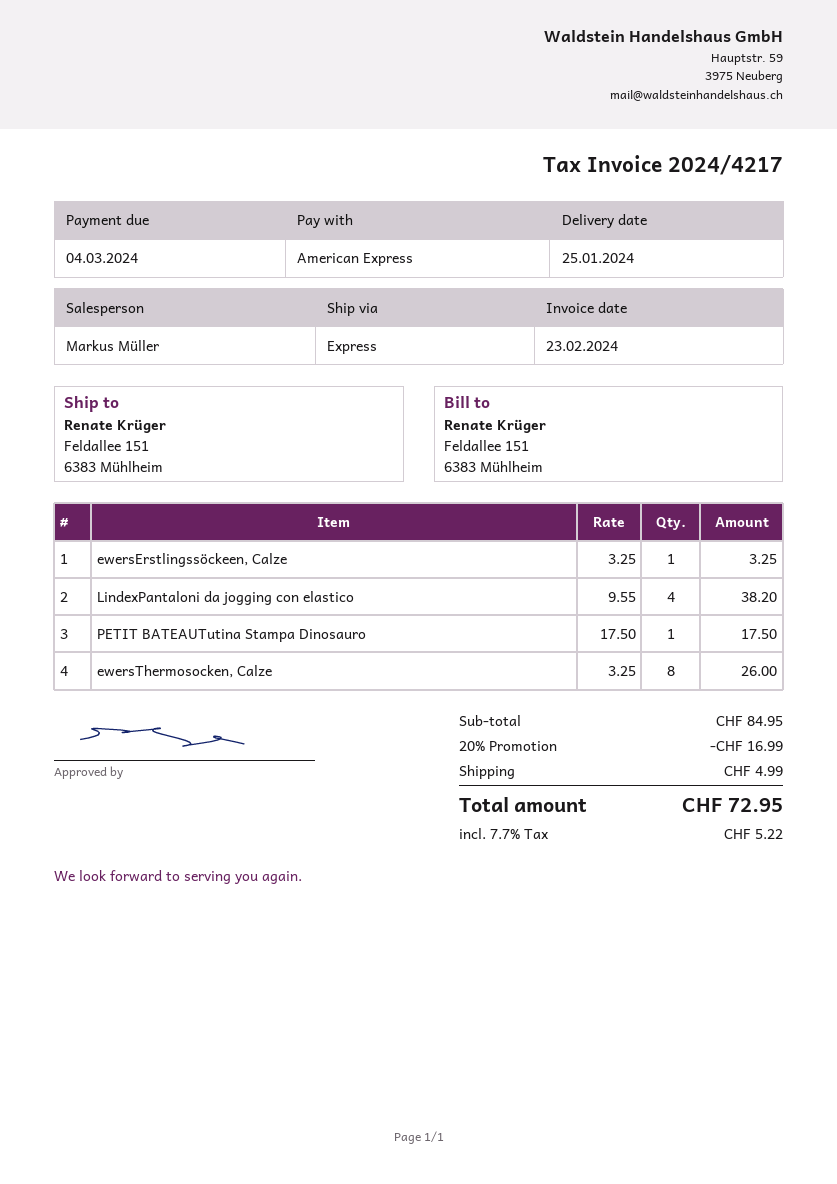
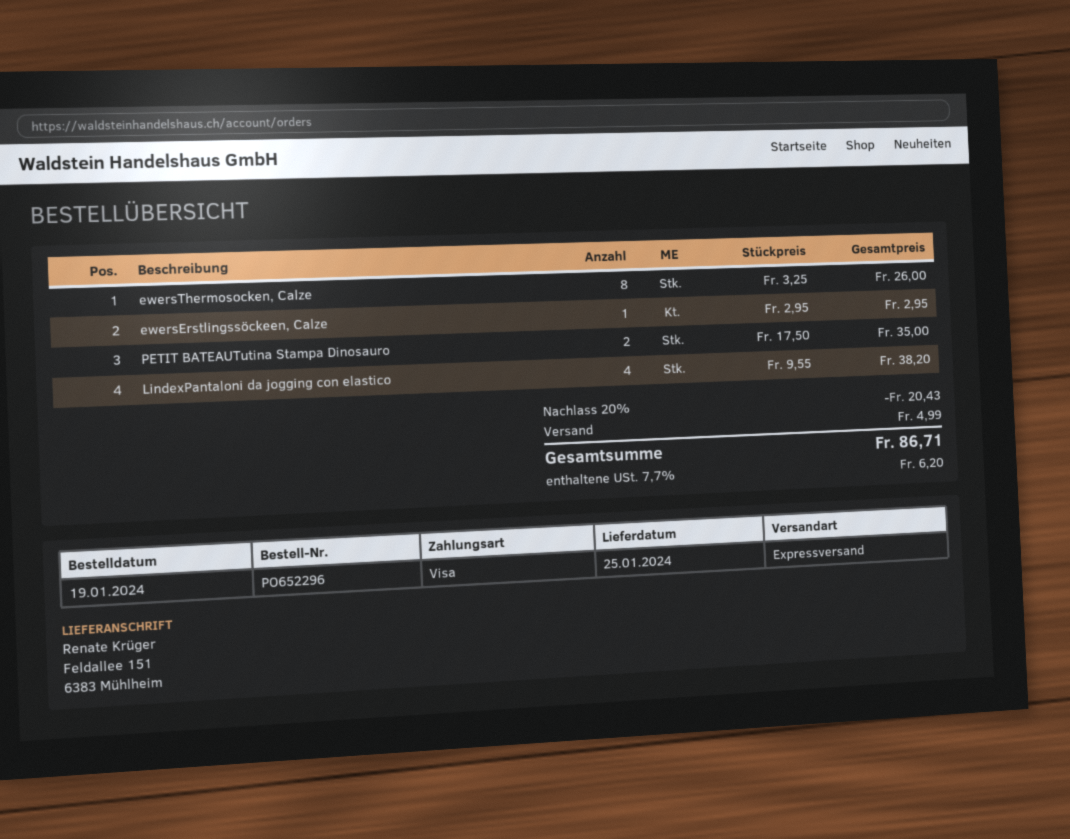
payment method: American Express -> Visa
ewersErstlingssöckeen, Calze: 1 x 3.25 = 3.25 -> 1 x 2.95 = 2.95
PETIT BATEAUTutina Stampa Dinosauro: 1 x 17.50 = 17.50 -> 2 x 17.50 = 35.00
discount: 20% = 16.99 -> 20% = 20.43
tax: 7.7% = 5.22 -> 7.7% = 6.20
total: 72.95 -> 86.71

